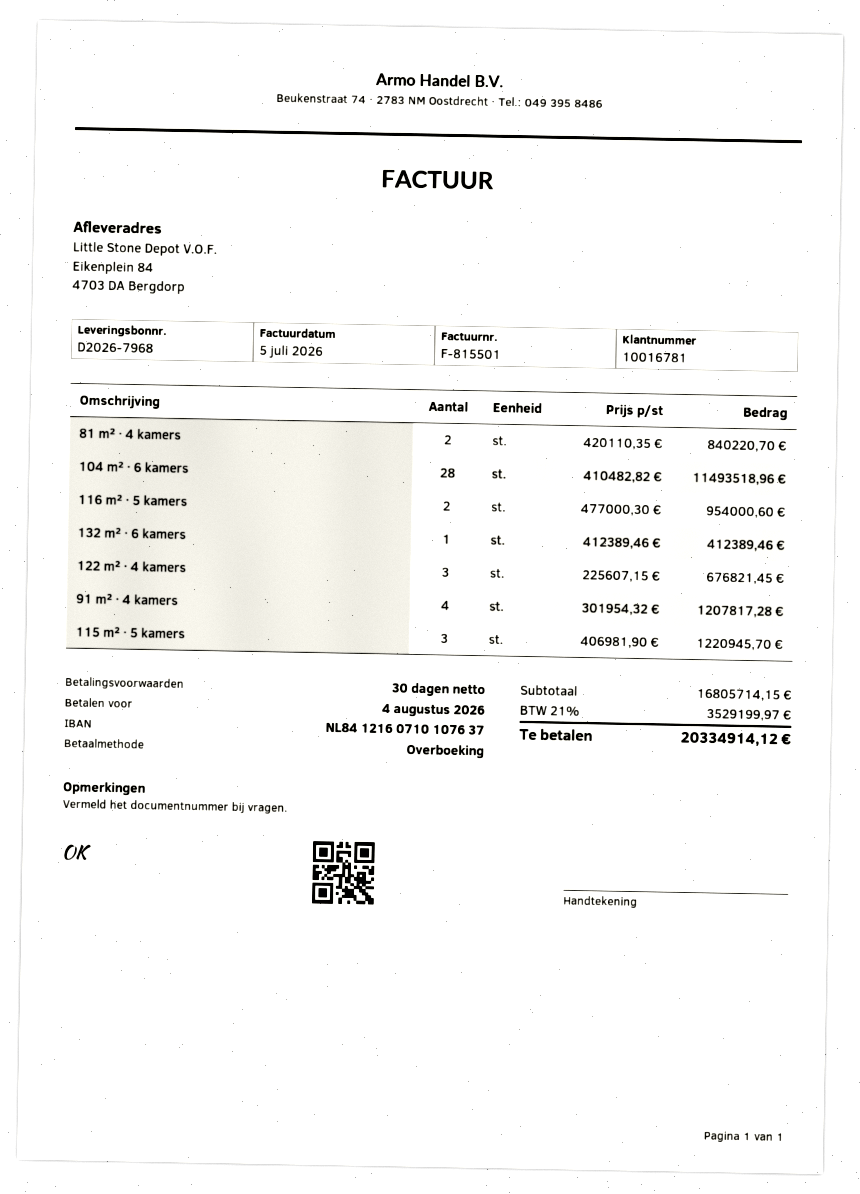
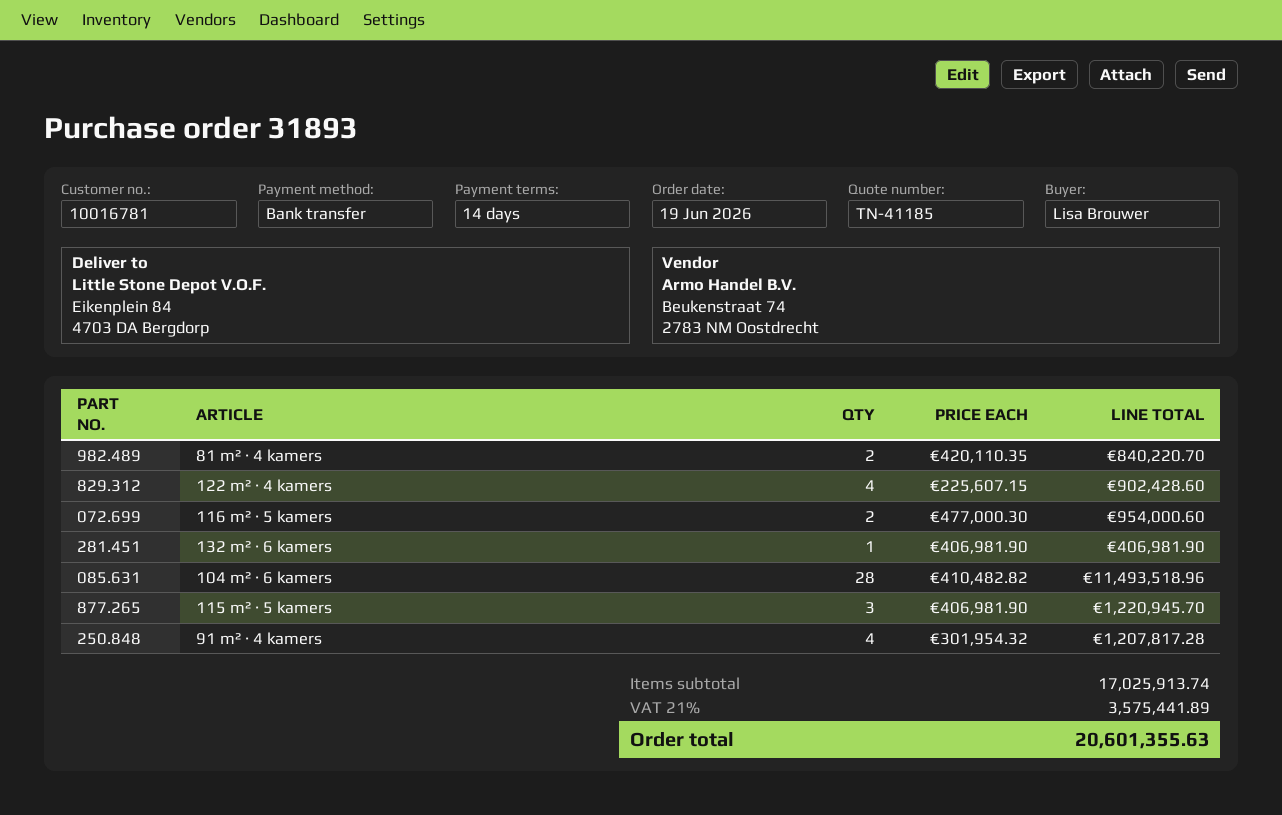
payment terms: 30 days -> 14 days
132 m² · 6 kamers: 1 x 412389.46 = 412389.46 -> 1 x 406981.90 = 406981.90
122 m² · 4 kamers: 3 x 225607.15 = 676821.45 -> 4 x 225607.15 = 902428.60
subtotal: 16805714.15 -> 17025913.74
tax: 21% = 3529199.97 -> 21% = 3575441.89
total: 20334914.12 -> 20601355.63

